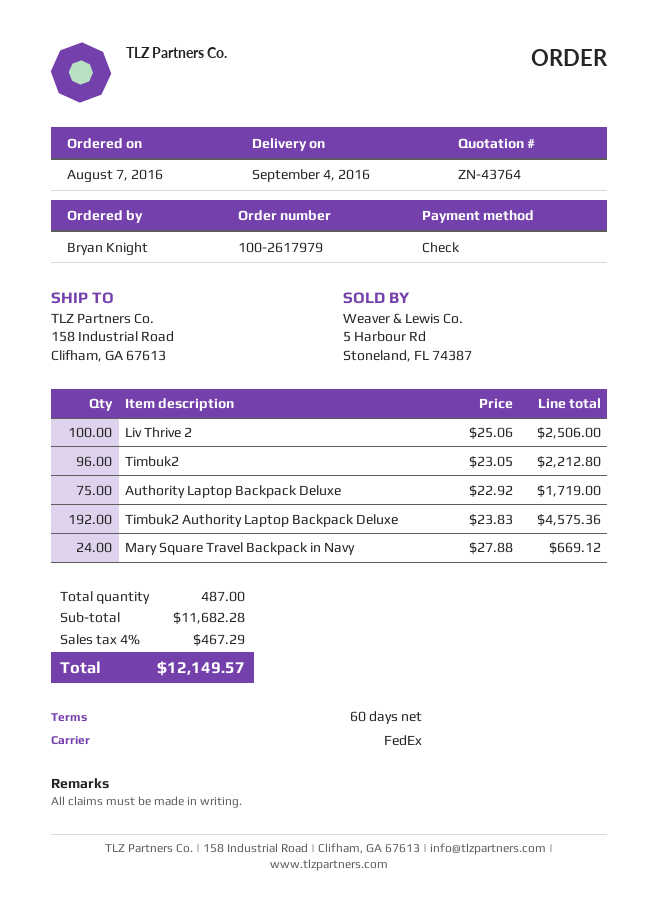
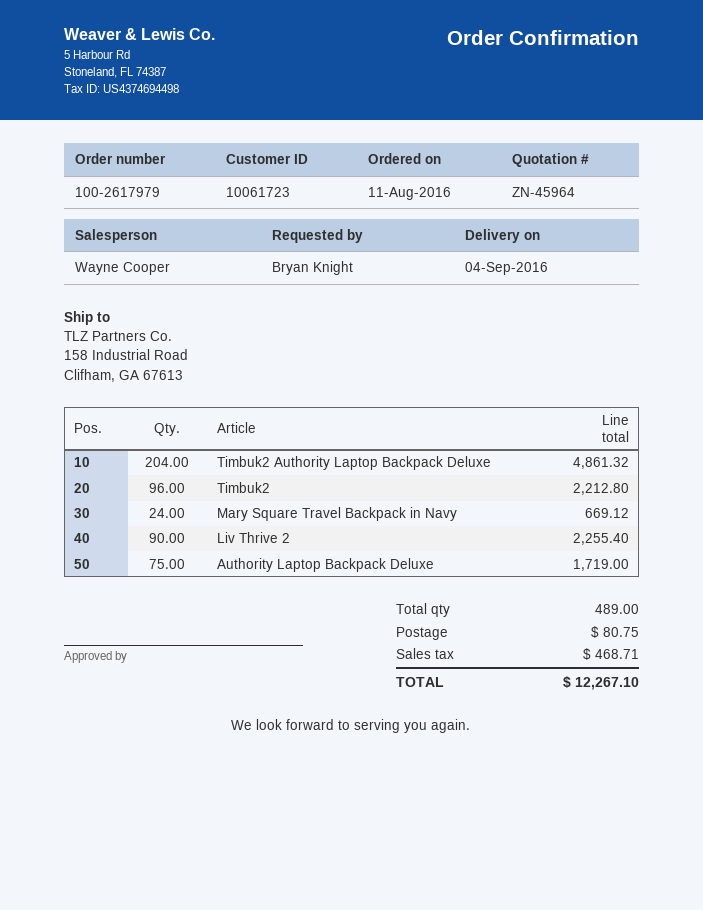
quote number: ZN-43764 -> ZN-45964
order date: 2016-08-07 -> 2016-08-11
Liv Thrive 2: 100 for 2506.00 -> 90 for 2255.40
Timbuk2 Authority Laptop Backpack Deluxe: 192 for 4575.36 -> 204 for 4861.32
total quantity: 487 -> 489
shipping: none -> 80.75
tax: 467.29 -> 468.71
total: 12149.57 -> 12267.10

